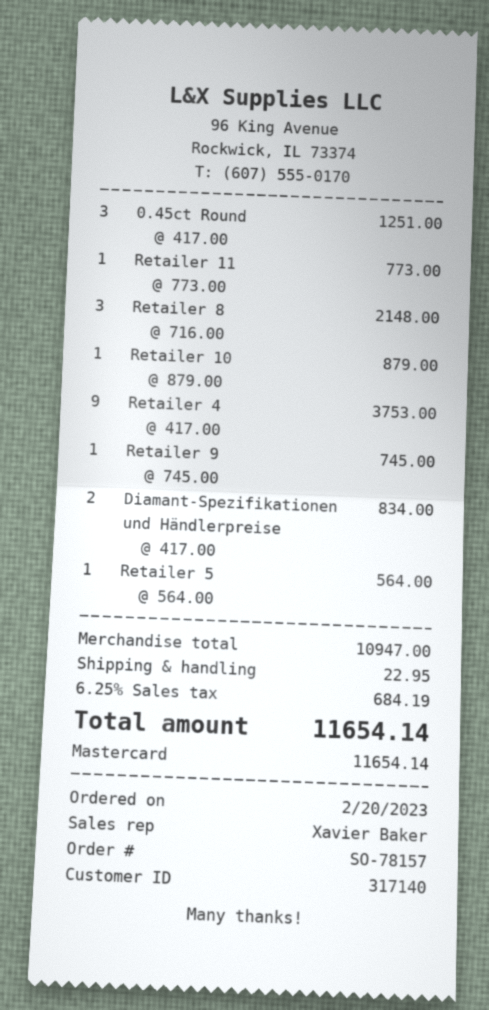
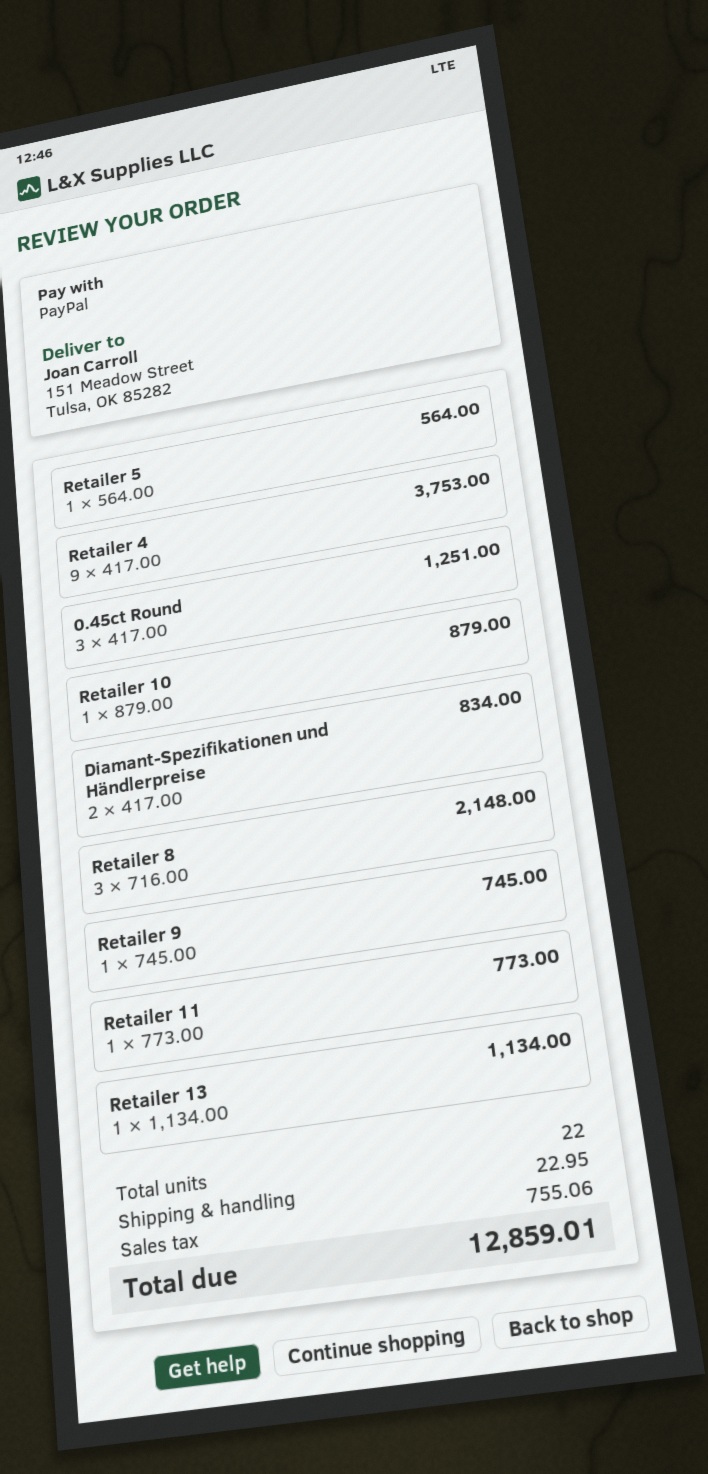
payment method: Mastercard -> PayPal
Retailer 13: none -> 1 x 1134.00 = 1134.00
tax: 684.19 -> 755.06
total: 11654.14 -> 12859.01

